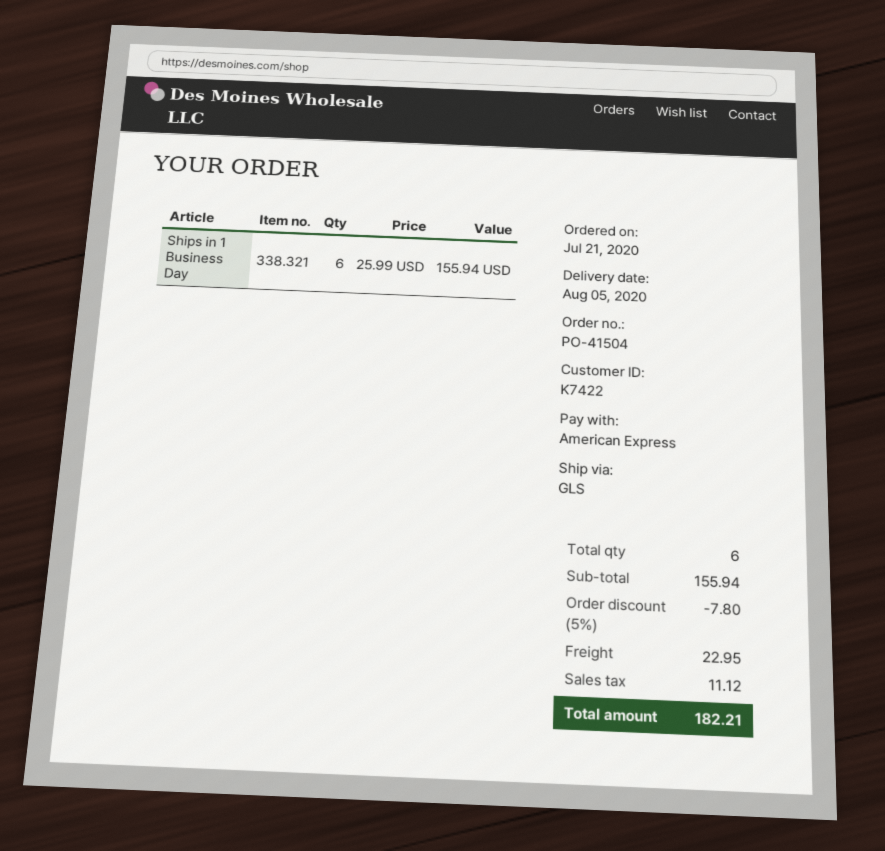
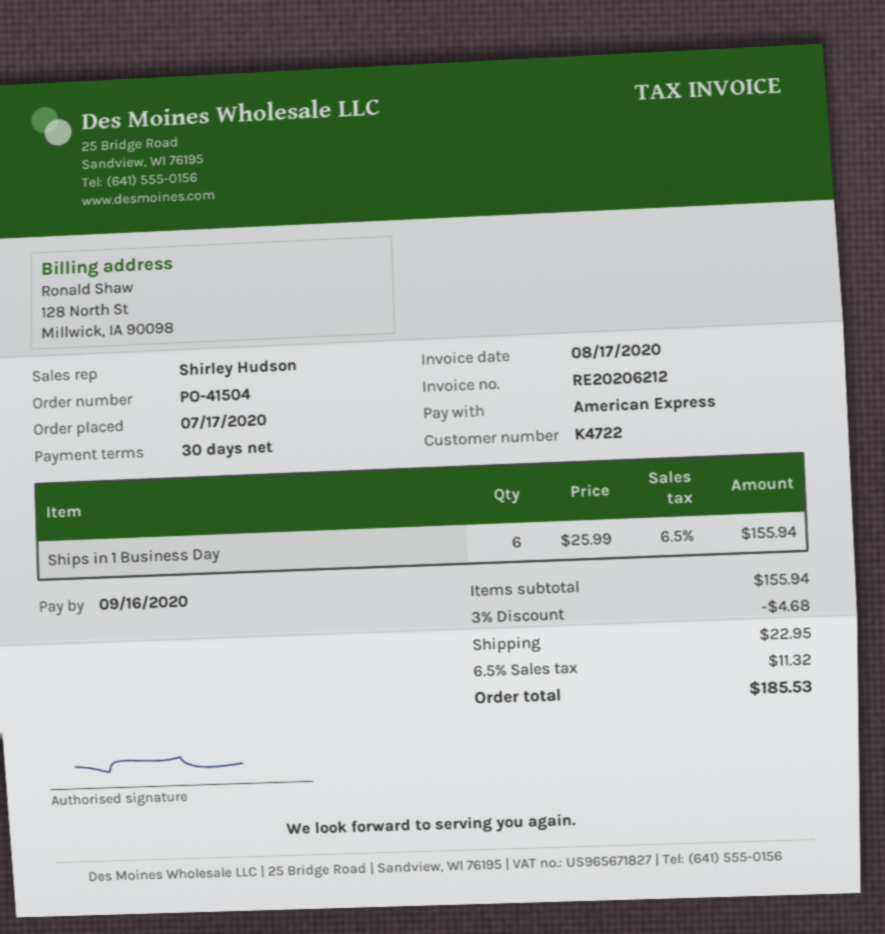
order date: 2020-07-21 -> 2020-07-17
customer number: K7422 -> K4722
discount: 5% = 7.80 -> 3% = 4.68
tax: 11.12 -> 11.32
total: 182.21 -> 185.53

